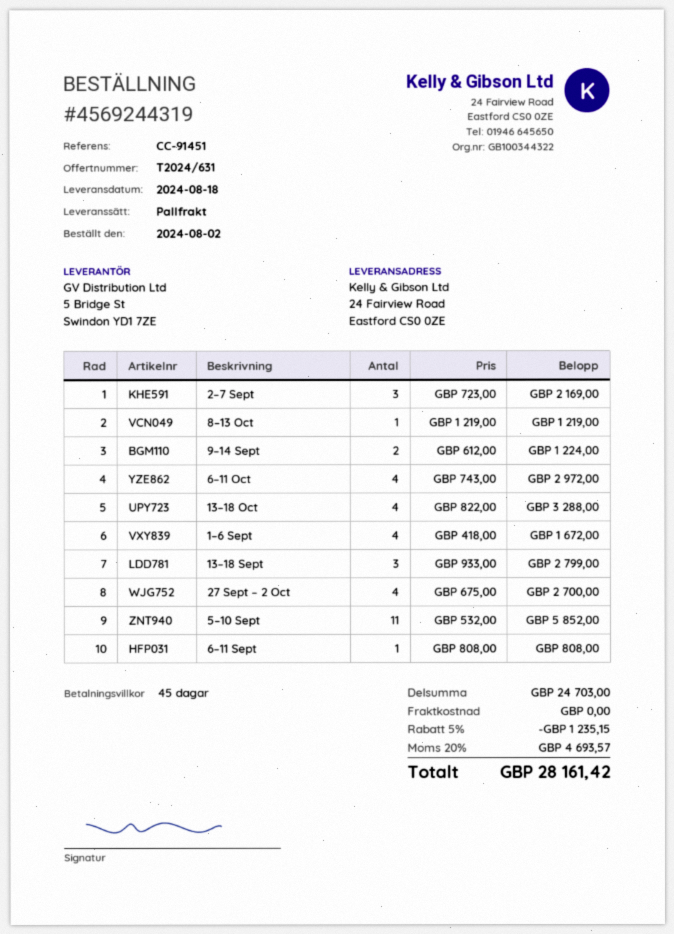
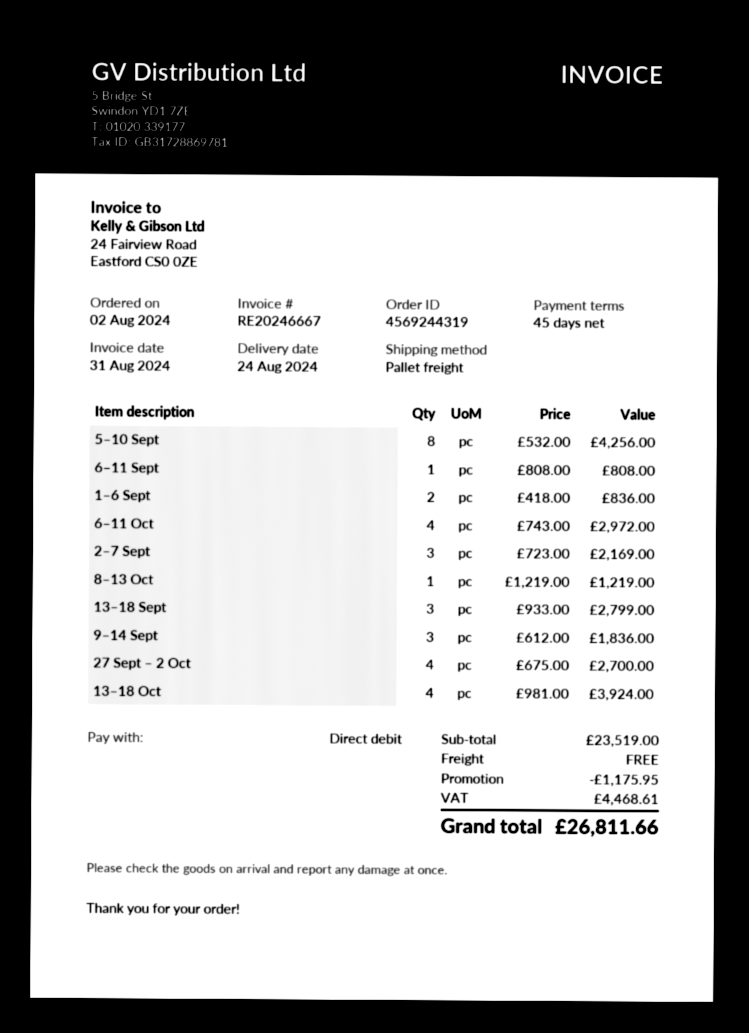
delivery date: 2024-08-18 -> 2024-08-24
9–14 Sept: 2 x 612.00 = 1224.00 -> 3 x 612.00 = 1836.00
13–18 Oct: 4 x 822.00 = 3288.00 -> 4 x 981.00 = 3924.00
1–6 Sept: 4 x 418.00 = 1672.00 -> 2 x 418.00 = 836.00
5–10 Sept: 11 x 532.00 = 5852.00 -> 8 x 532.00 = 4256.00
subtotal: 24703.00 -> 23519.00
discount: 1235.15 -> 1175.95
tax: 4693.57 -> 4468.61
total: 28161.42 -> 26811.66

